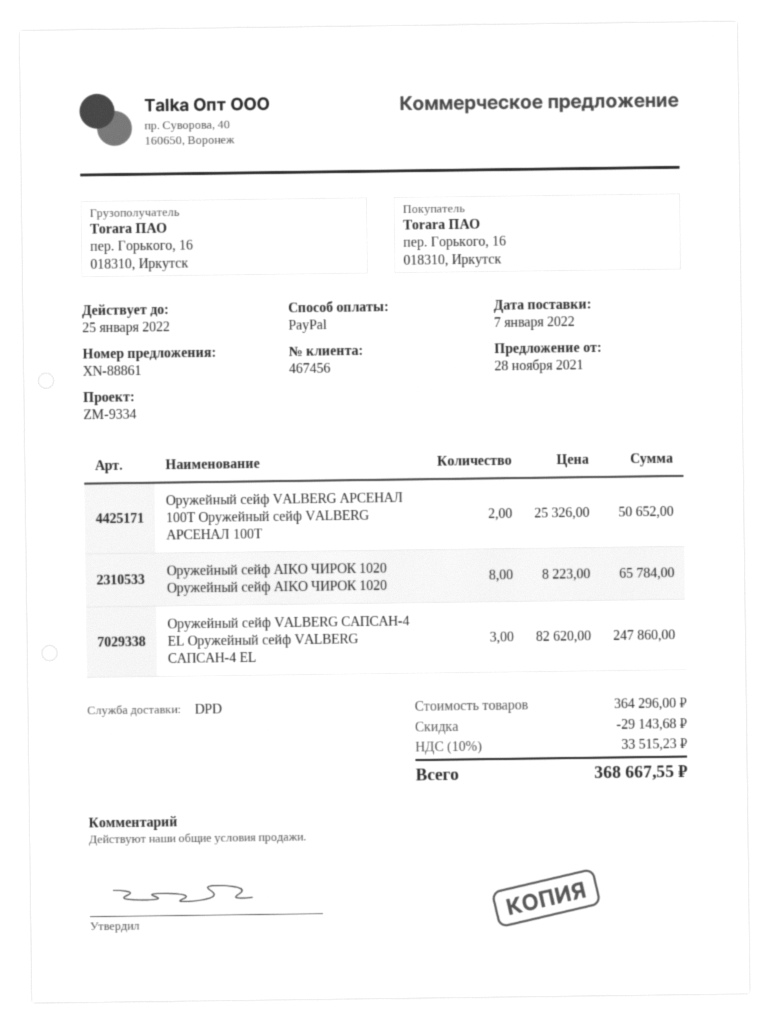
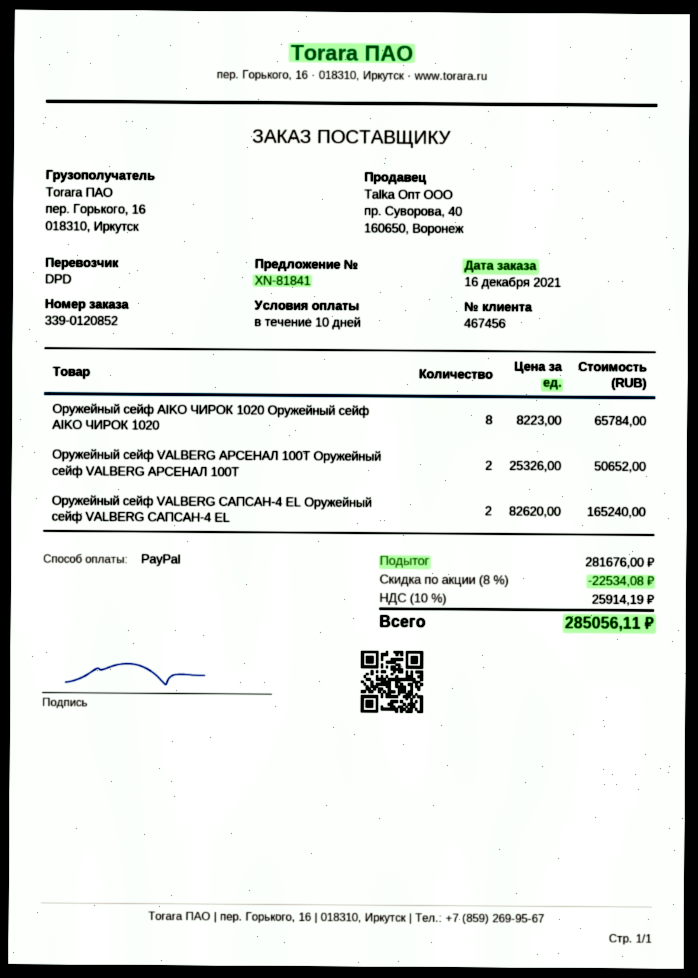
quote number: XN-88861 -> XN-81841
Оружейный сейф VALBERG САПСАН-4 EL Оружейный сейф VALBERG САПСАН-4 EL: 3 x 82620.00 = 247860.00 -> 2 x 82620.00 = 165240.00
subtotal: 364296.00 -> 281676.00
discount: 29143.68 -> 22534.08
tax: 10% = 33515.23 -> 10% = 25914.19
total: 368667.55 -> 285056.11

